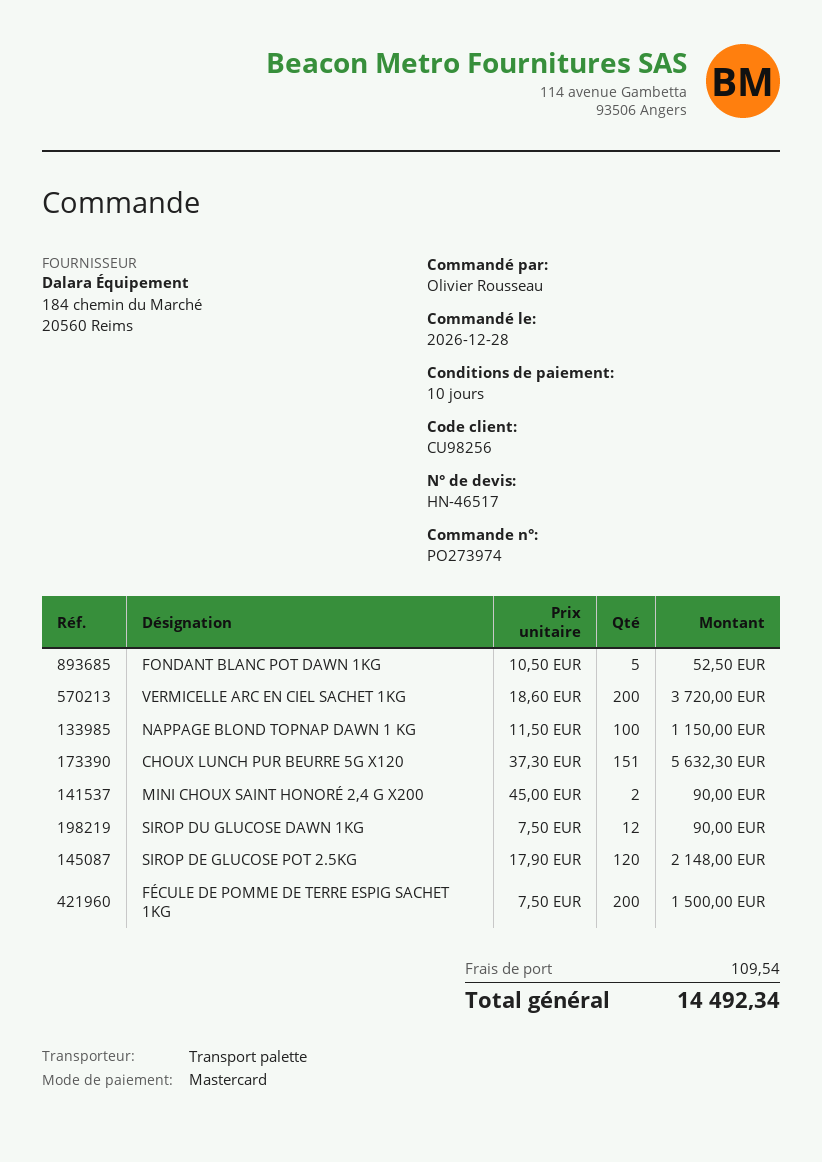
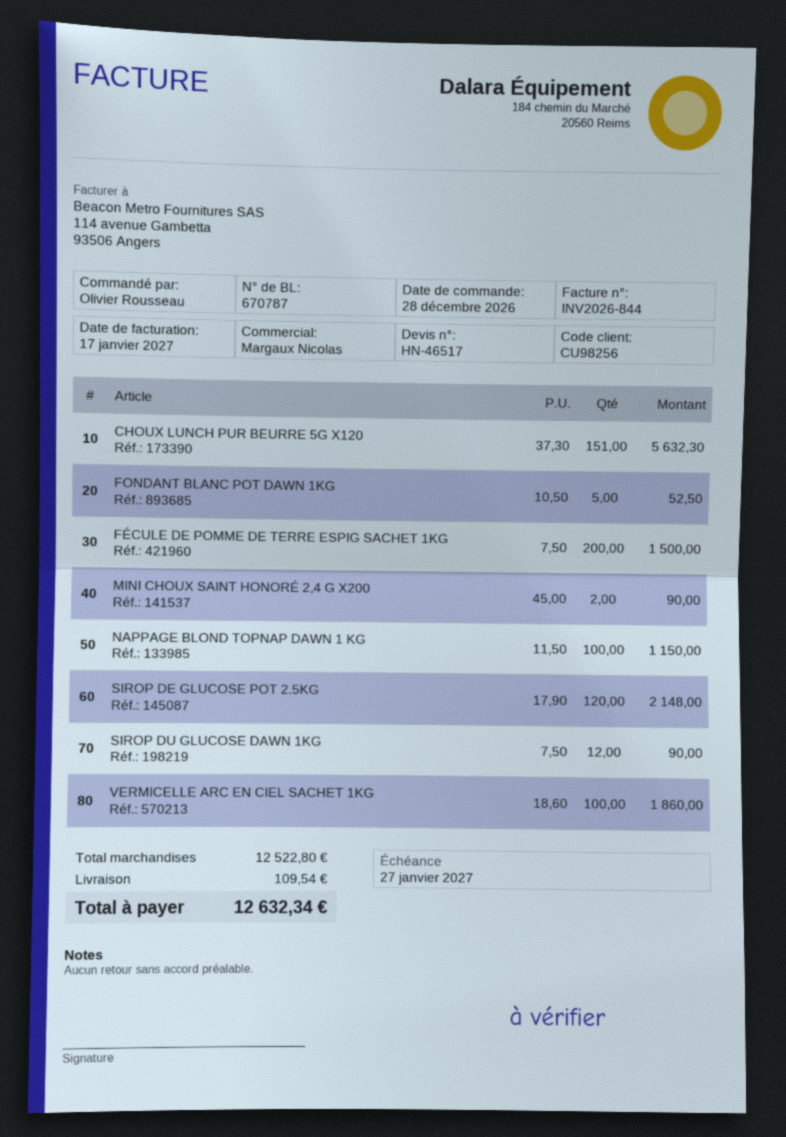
VERMICELLE ARC EN CIEL SACHET 1KG: 200 x 18.60 = 3720.00 -> 100 x 18.60 = 1860.00
total: 14492.34 -> 12632.34

